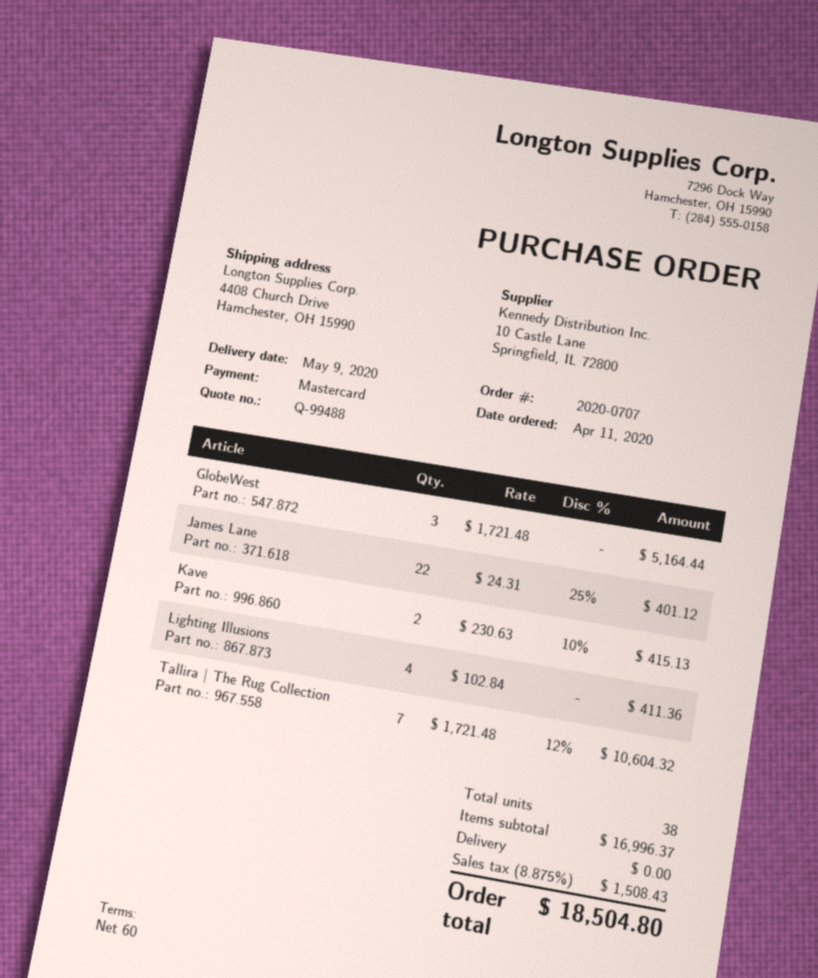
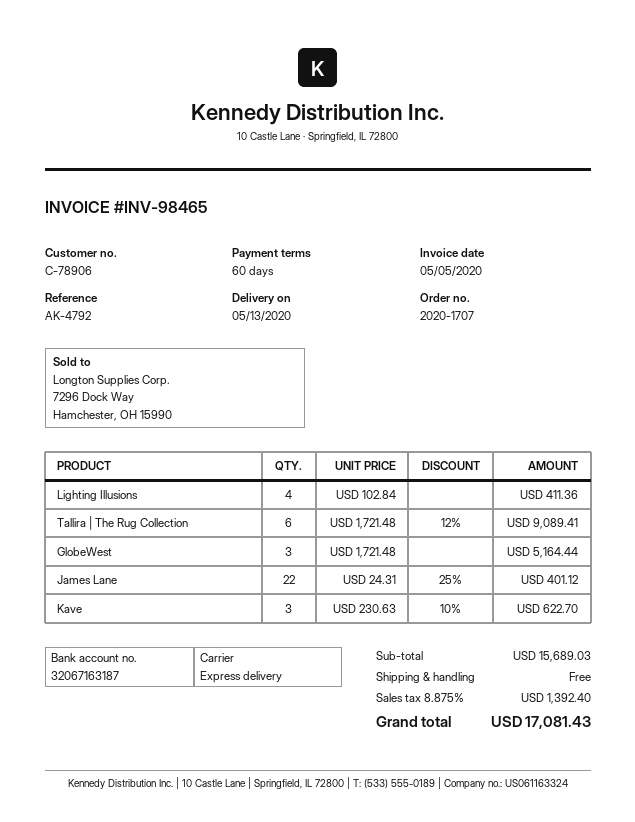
order number: 2020-0707 -> 2020-1707
delivery date: 2020-05-09 -> 2020-05-13
Kave: 2 x 230.63 - 10% = 415.13 -> 3 x 230.63 - 10% = 622.70
Tallira | The Rug Collection: 7 x 1721.48 - 12% = 10604.32 -> 6 x 1721.48 - 12% = 9089.41
subtotal: 16996.37 -> 15689.03
tax: 8.875% = 1508.43 -> 8.875% = 1392.40
total: 18504.80 -> 17081.43

